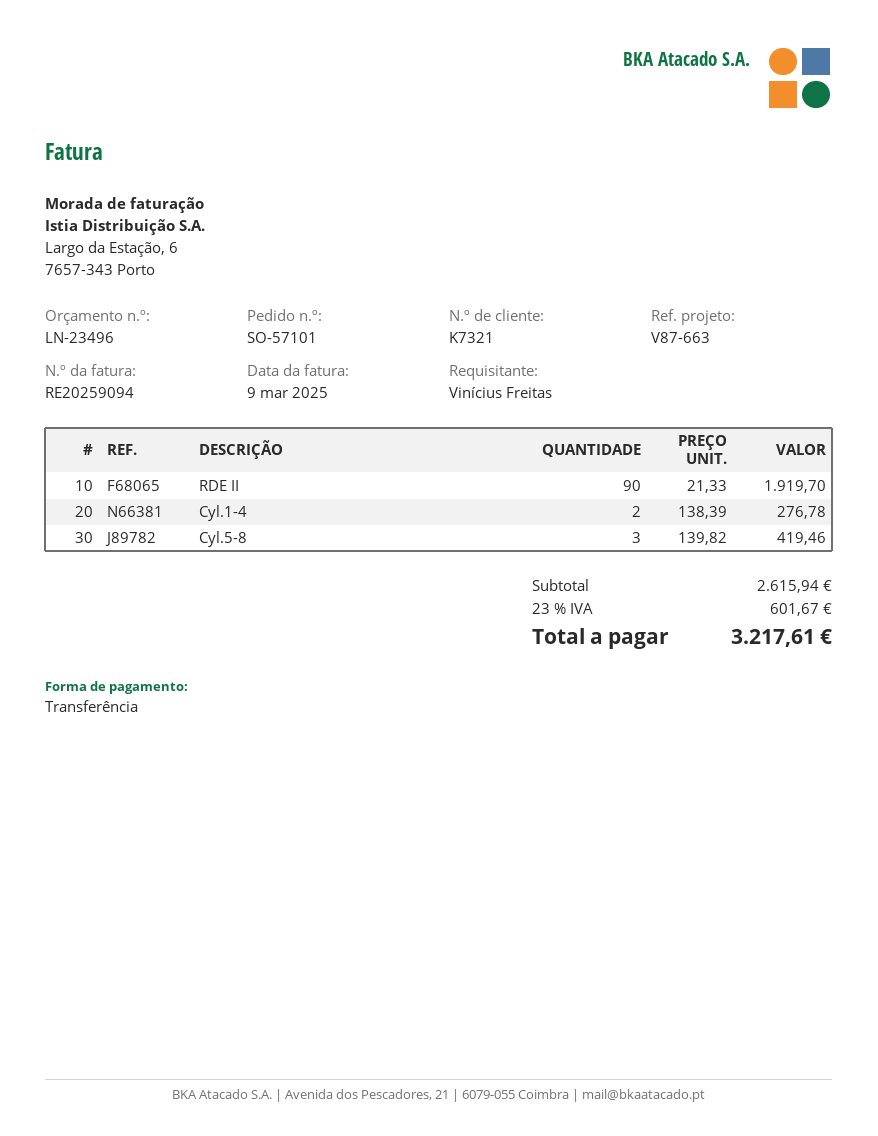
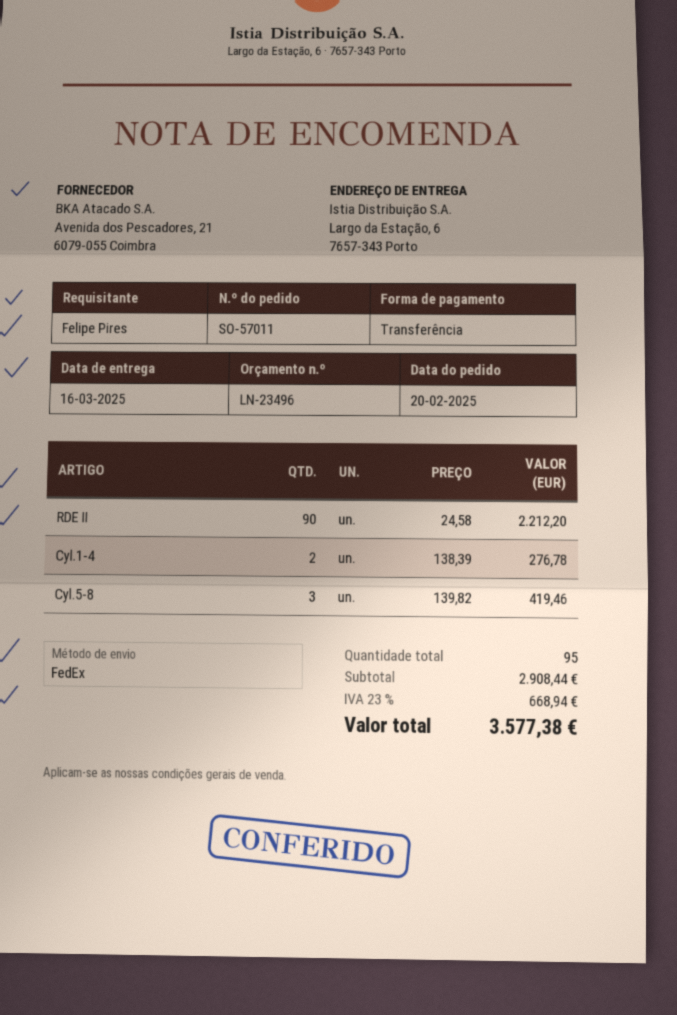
order number: SO-57101 -> SO-57011
ordered by: Vinícius Freitas -> Felipe Pires
RDE II: 90 x 21.33 = 1919.70 -> 90 x 24.58 = 2212.20
subtotal: 2615.94 -> 2908.44
tax: 23% = 601.67 -> 23% = 668.94
total: 3217.61 -> 3577.38

